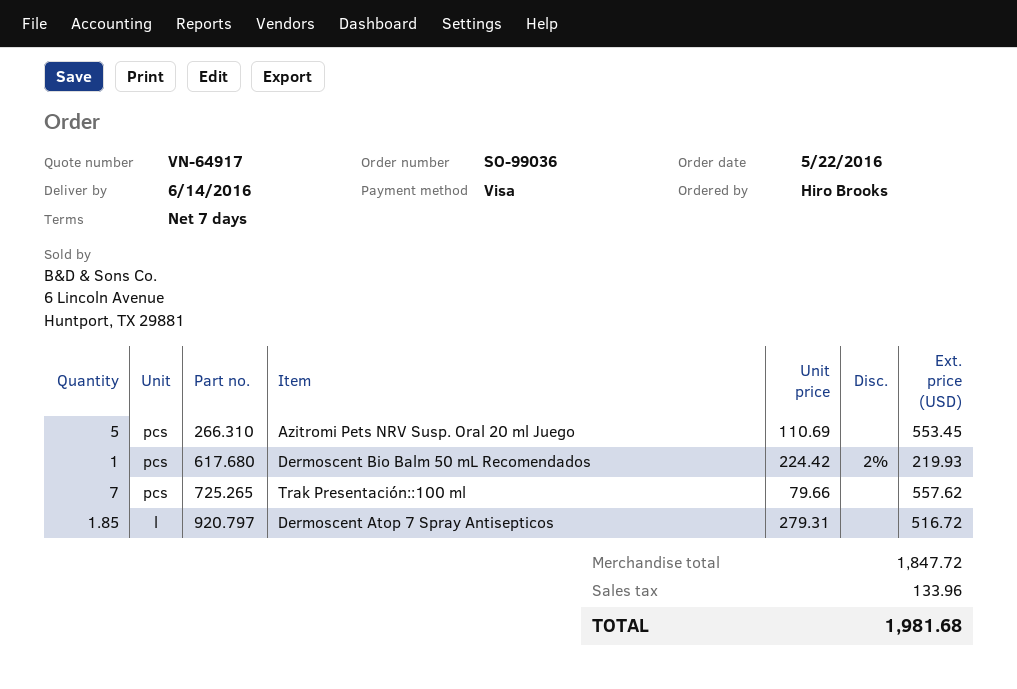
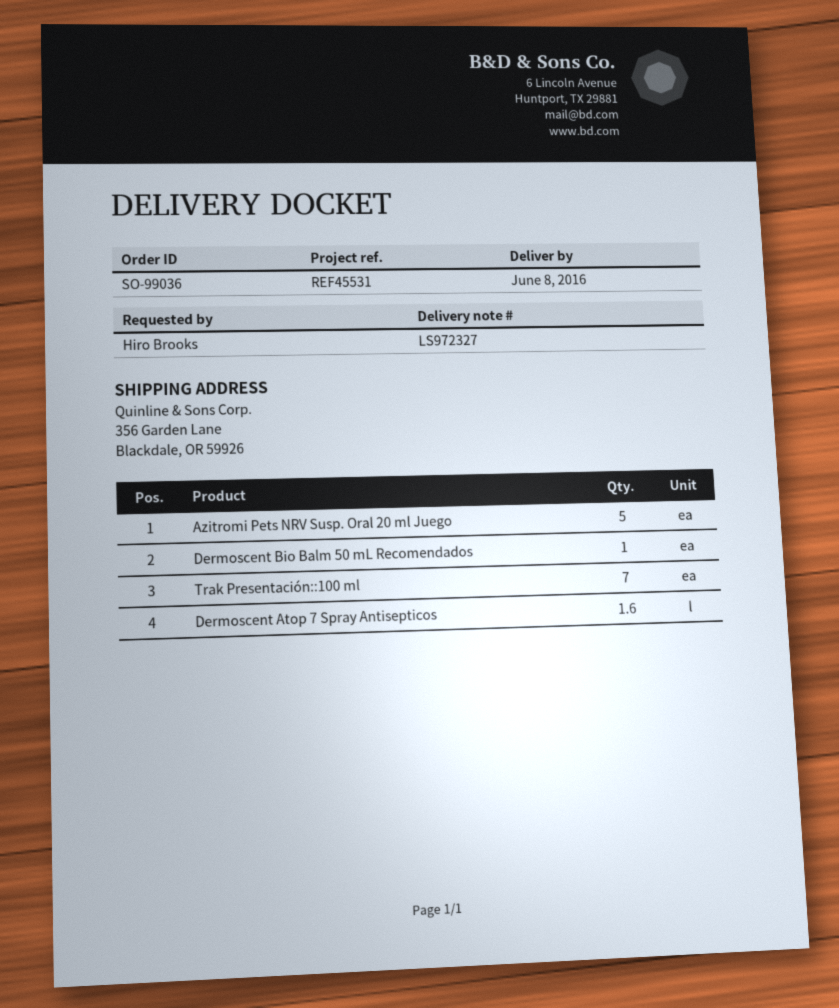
delivery date: 2016-06-14 -> 2016-06-08
Dermoscent Atop 7 Spray Antisepticos: 1.85 -> 1.6

